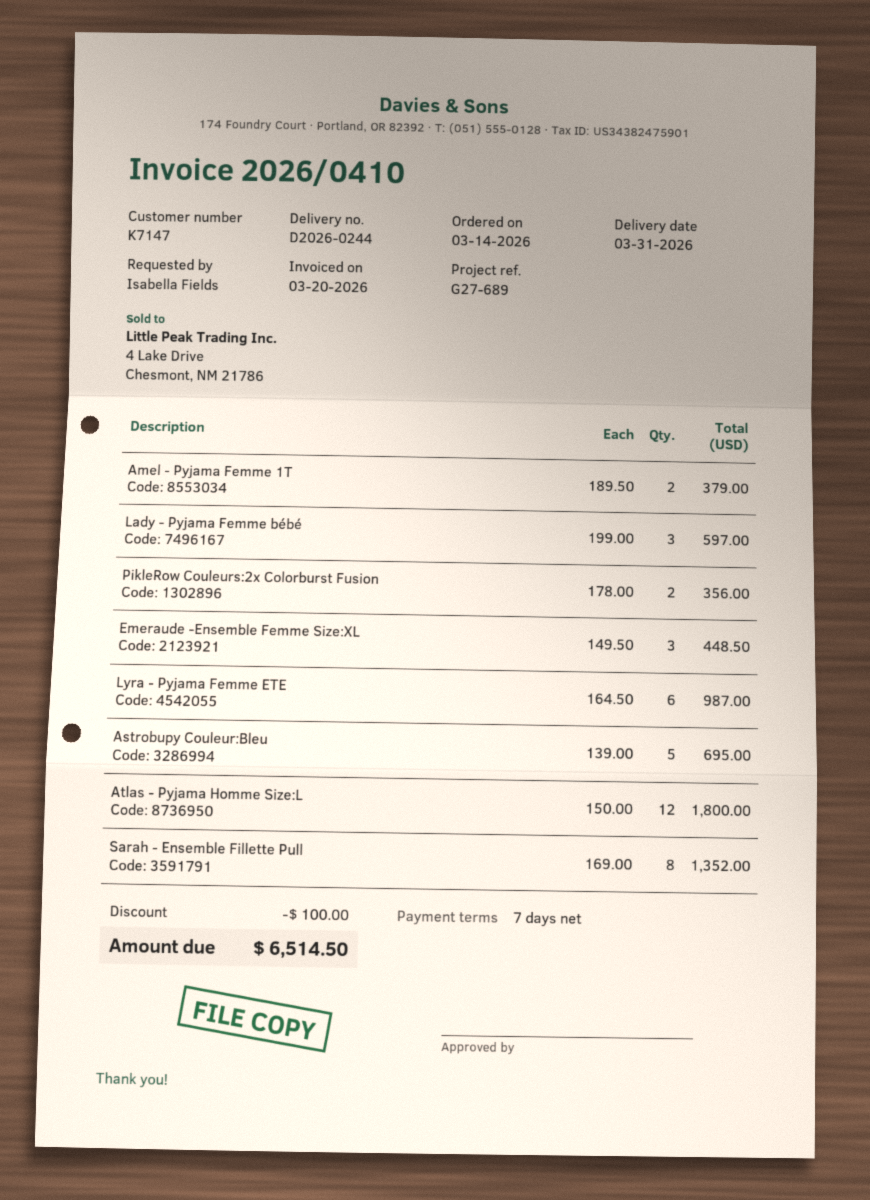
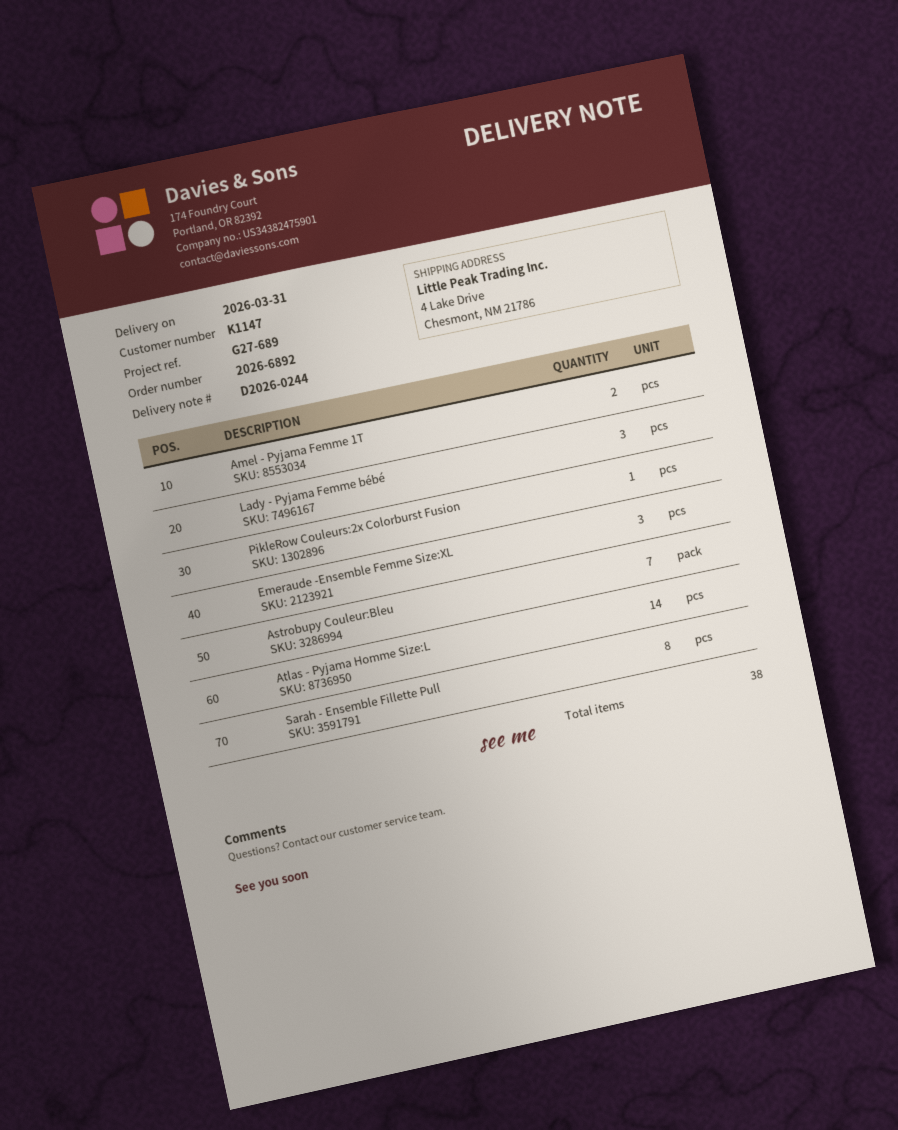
customer number: K7147 -> K1147
PikleRow Couleurs:2x Colorburst Fusion: 2 -> 1
Lyra - Pyjama Femme ETE: 6 -> none
Astrobupy Couleur:Bleu: 5 -> 7
Atlas - Pyjama Homme Size:L: 12 -> 14

